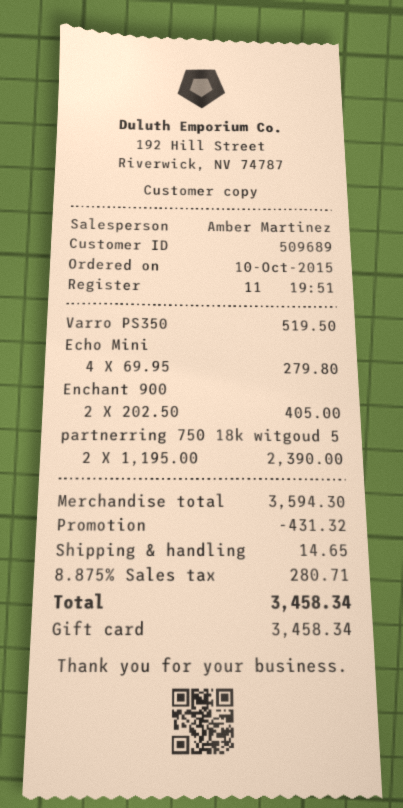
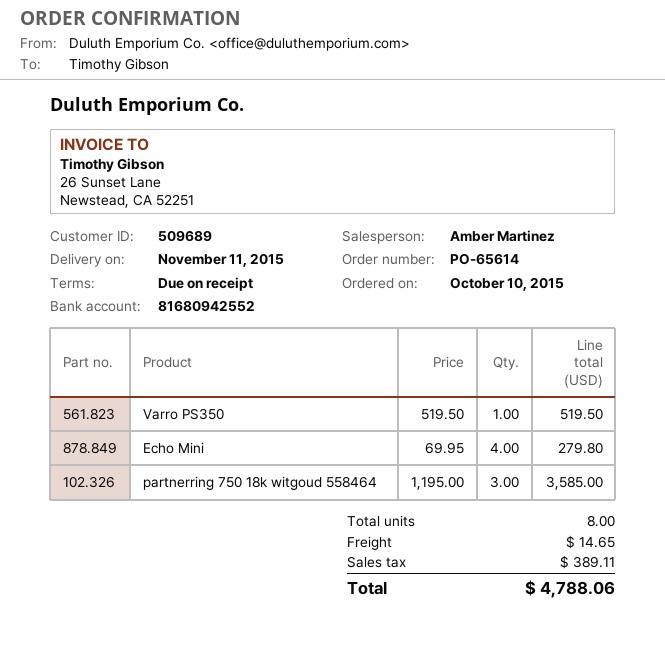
Enchant 900: 2 x 202.50 = 405.00 -> none
partnerring 750 18k witgoud 5: 2 x 1195.00 = 2390.00 -> 3 x 1195.00 = 3585.00
discount: 431.32 -> none
tax: 280.71 -> 389.11
total: 3458.34 -> 4788.06

